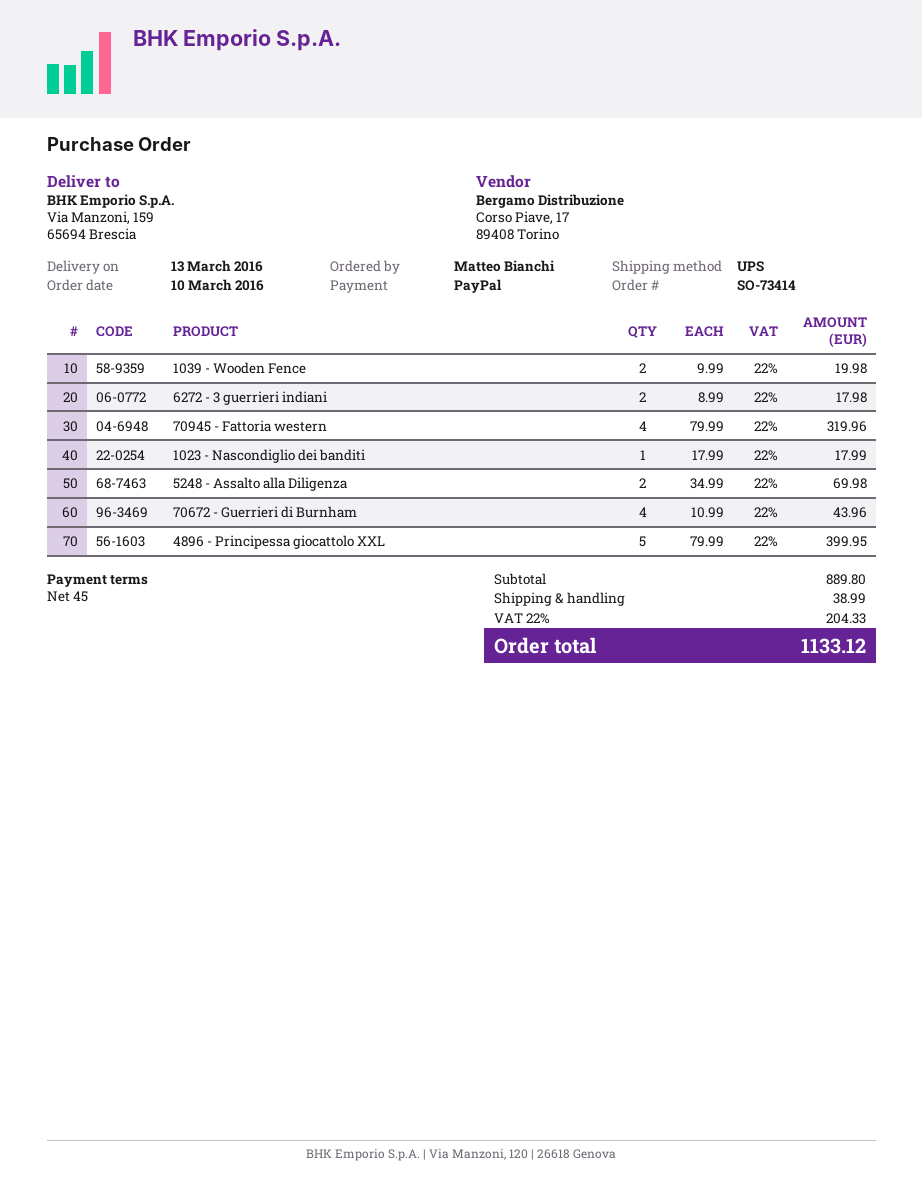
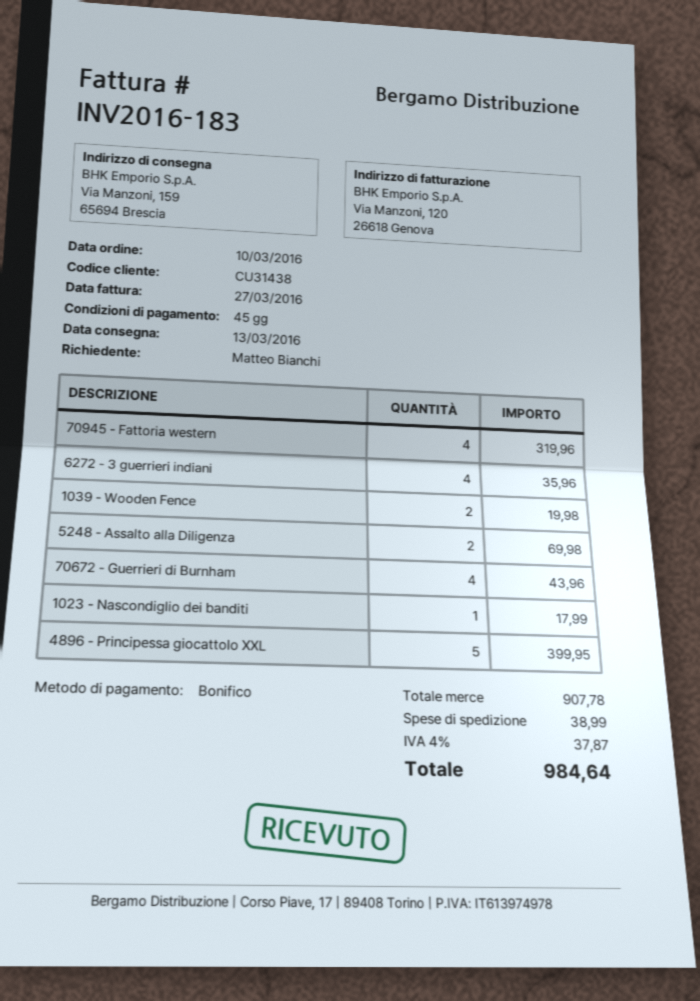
payment method: PayPal -> bank transfer
6272 - 3 guerrieri indiani: 2 for 17.98 -> 4 for 35.96
subtotal: 889.80 -> 907.78
tax: 22% = 204.33 -> 4% = 37.87
total: 1133.12 -> 984.64

